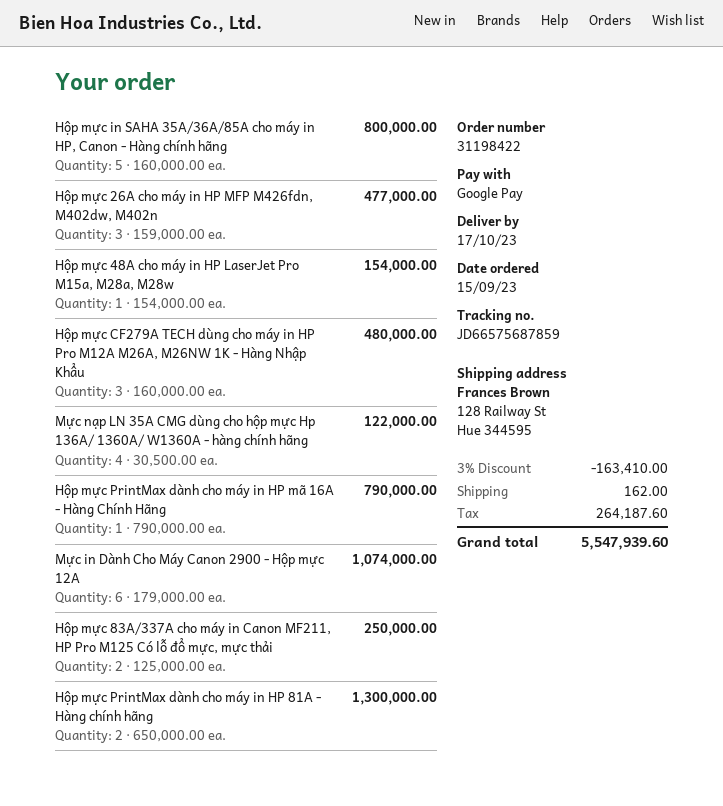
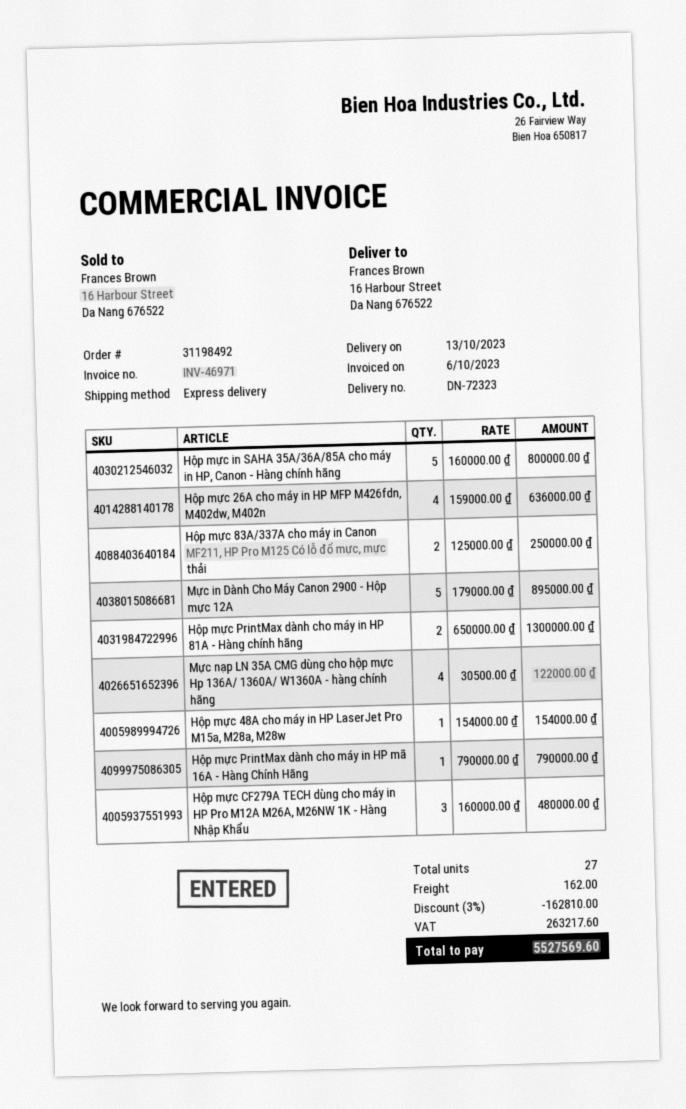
order number: 31198422 -> 31198492
delivery date: 2023-10-17 -> 2023-10-13
ship to: 128 Railway St, Hue 344595 -> 16 Harbour Street, Da Nang 676522
Hộp mực 26A cho máy in HP MFP M426fdn, M402dw, M402n: 3 x 159000.00 = 477000.00 -> 4 x 159000.00 = 636000.00
Mực in Dành Cho Máy Canon 2900 - Hộp mực 12A: 6 x 179000.00 = 1074000.00 -> 5 x 179000.00 = 895000.00
discount: 3% = 163410.00 -> 3% = 162810.00
tax: 264187.60 -> 263217.60
total: 5547939.60 -> 5527569.60

